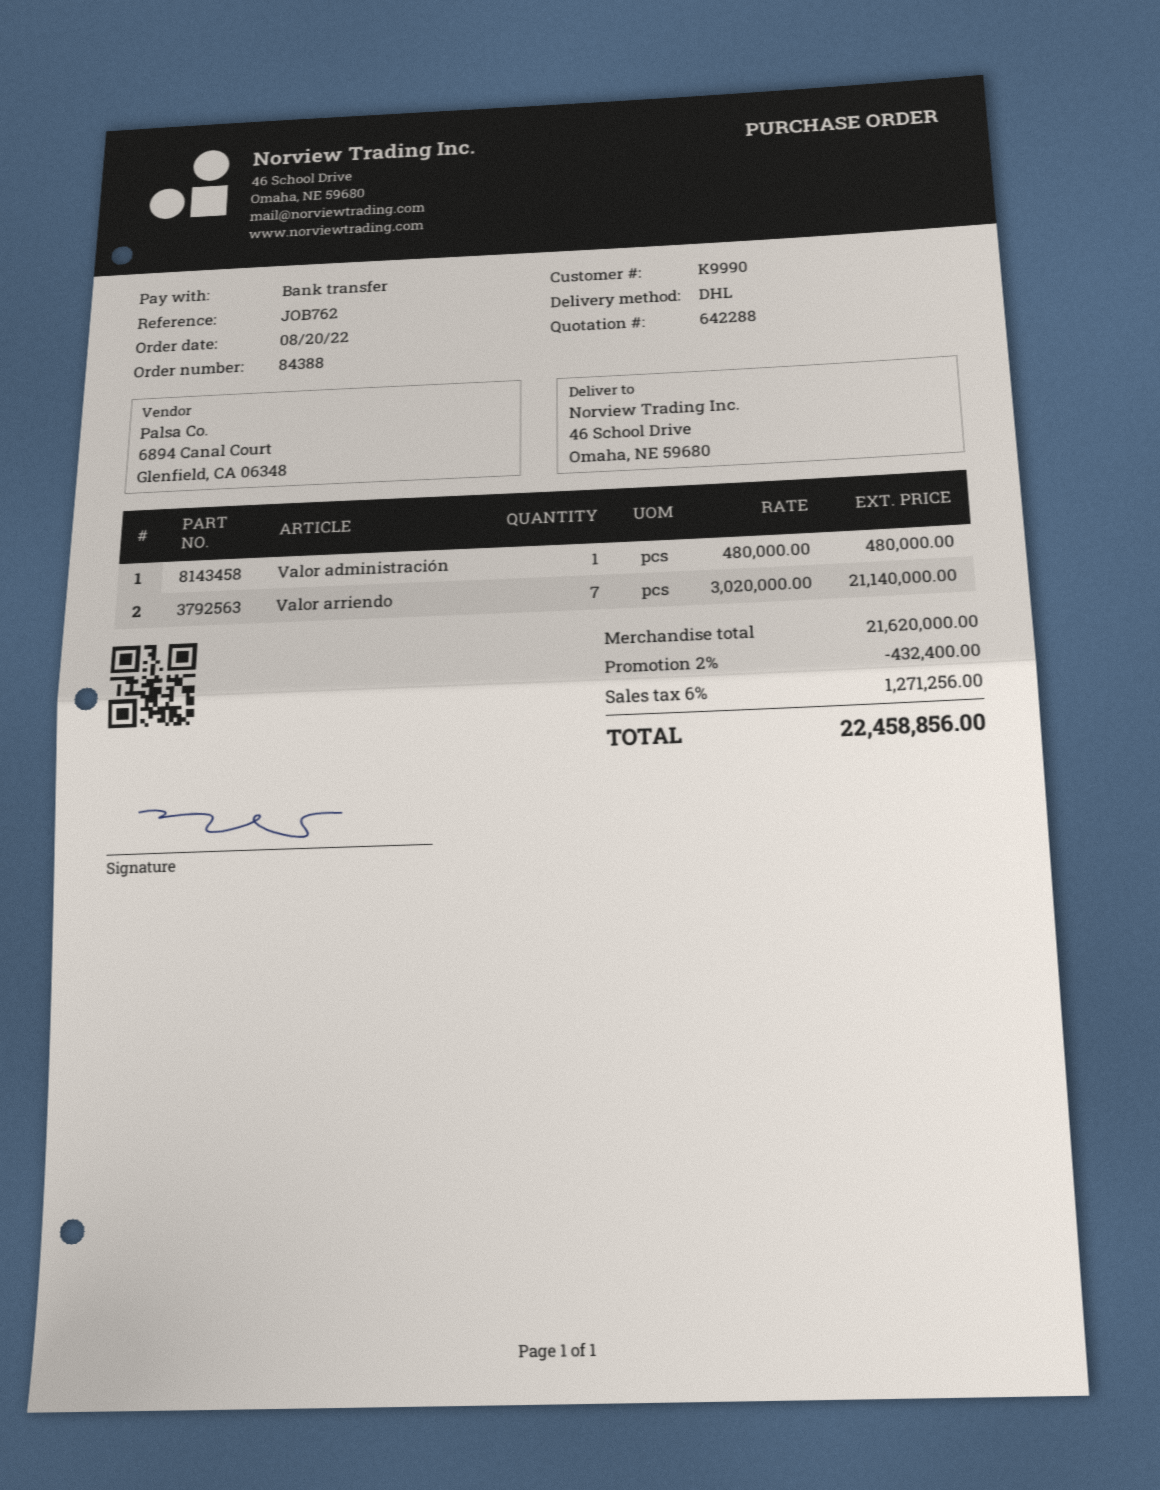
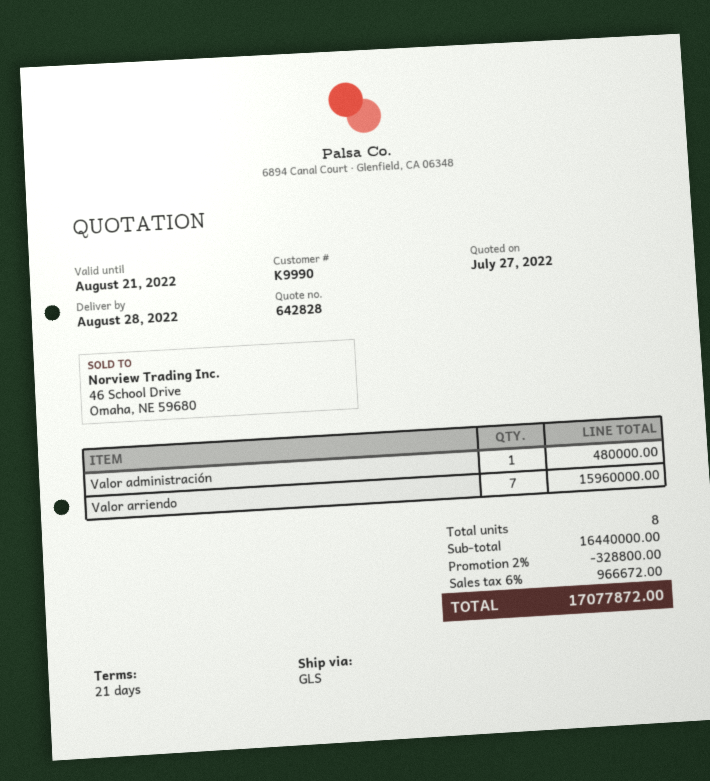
quote number: 642288 -> 642828
shipping method: DHL -> GLS
Valor arriendo: 7 for 21140000.00 -> 7 for 15960000.00
subtotal: 21620000.00 -> 16440000.00
discount: 2% = 432400.00 -> 2% = 328800.00
tax: 6% = 1271256.00 -> 6% = 966672.00
total: 22458856.00 -> 17077872.00

